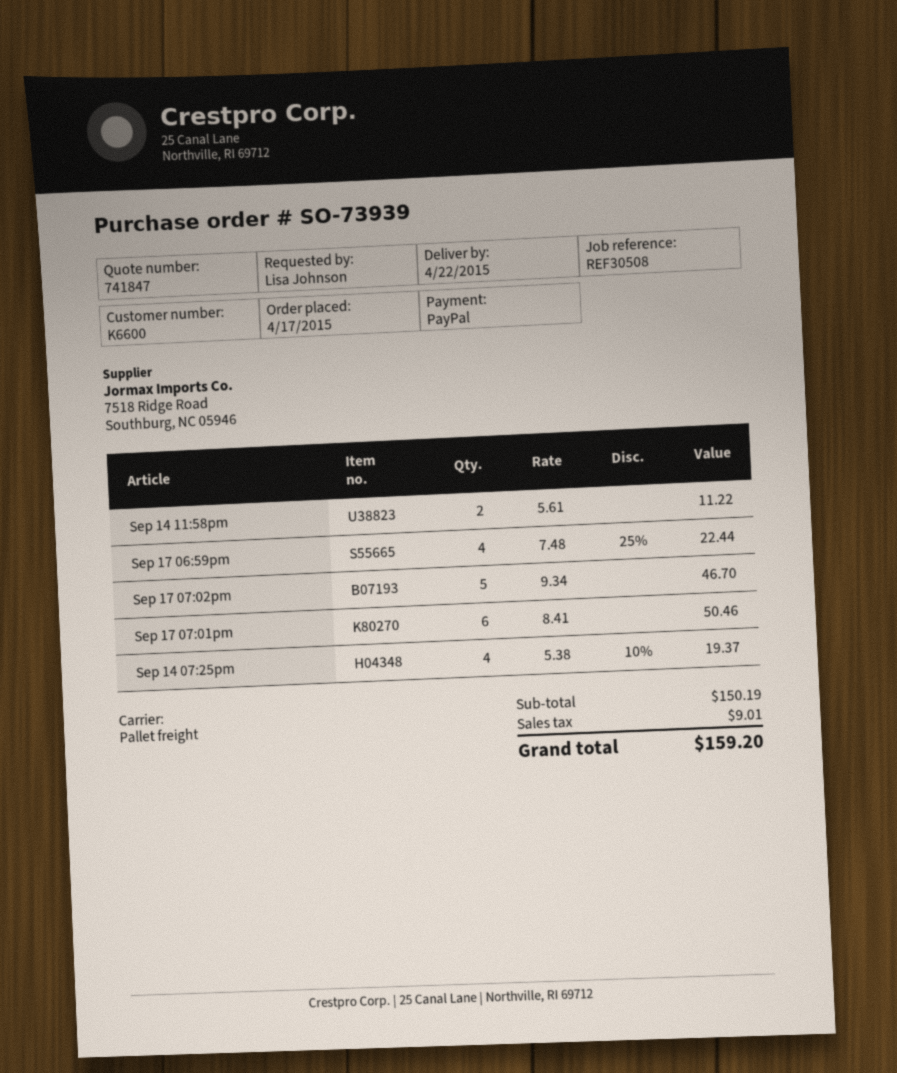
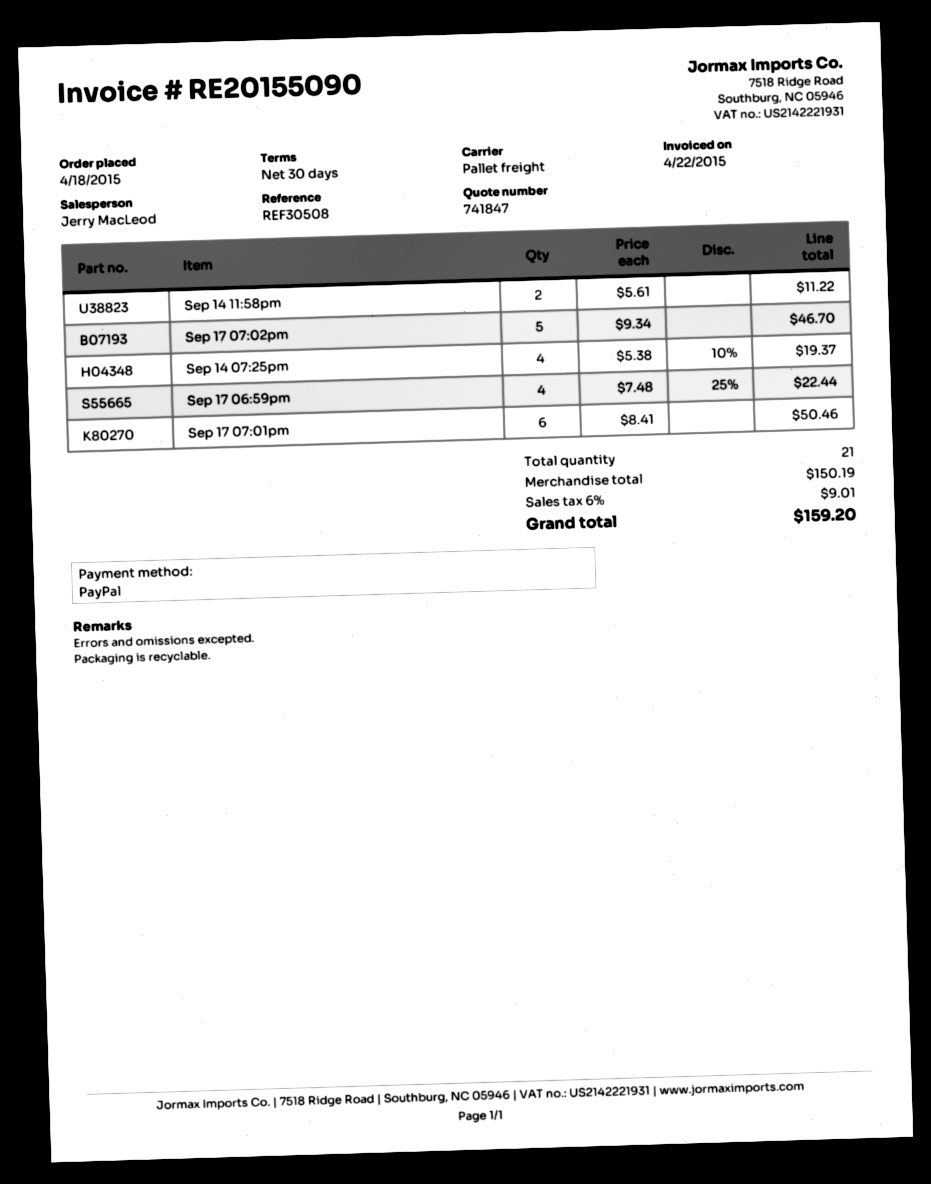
order date: 2015-04-17 -> 2015-04-18

